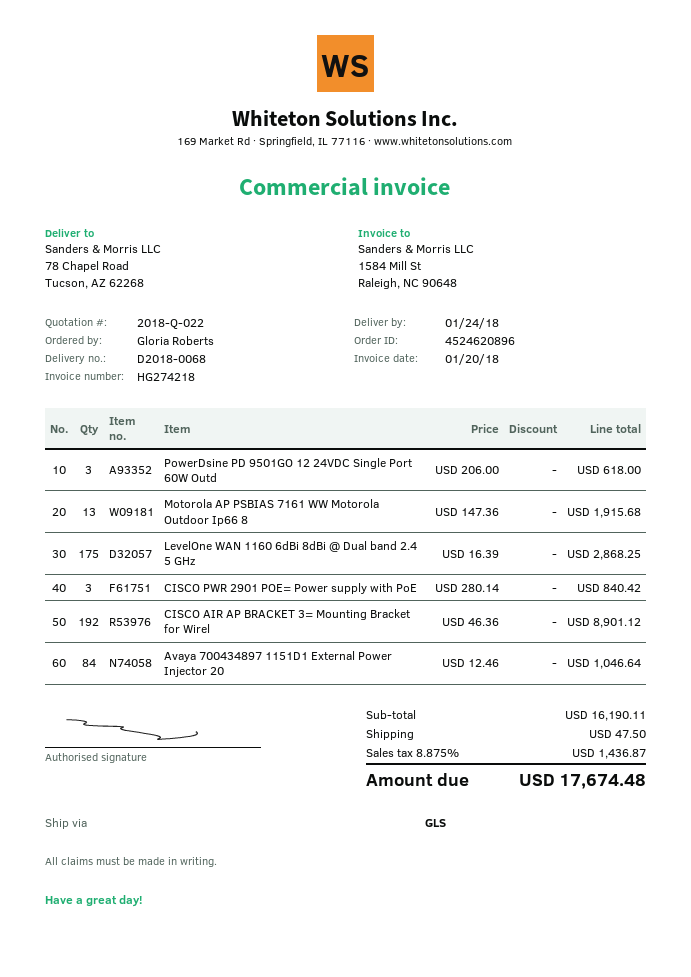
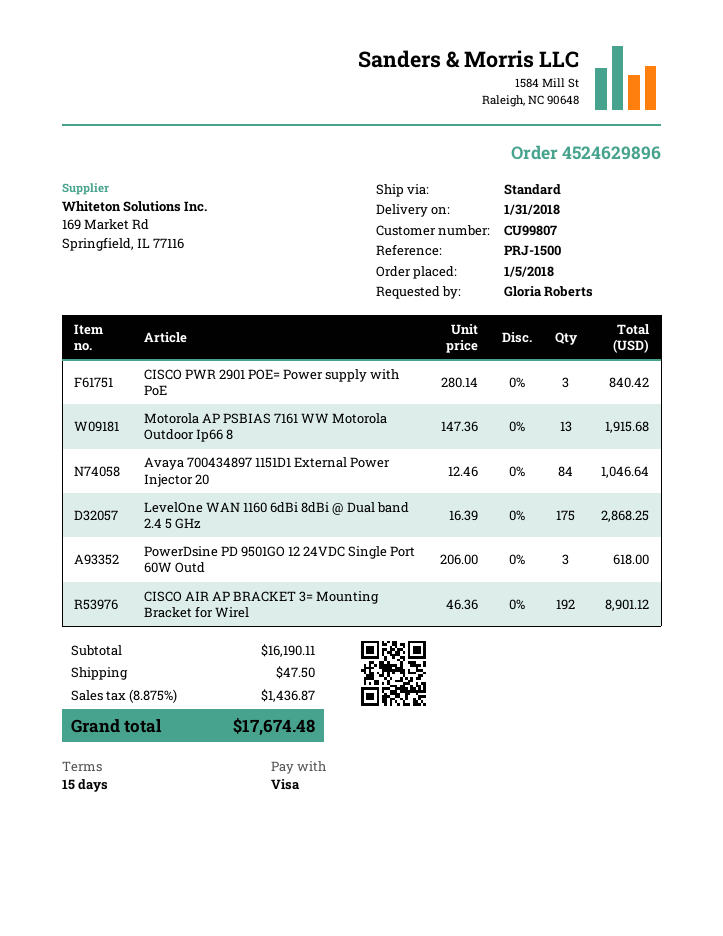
order number: 4524620896 -> 4524629896
delivery date: 2018-01-24 -> 2018-01-31
shipping method: GLS -> standard

